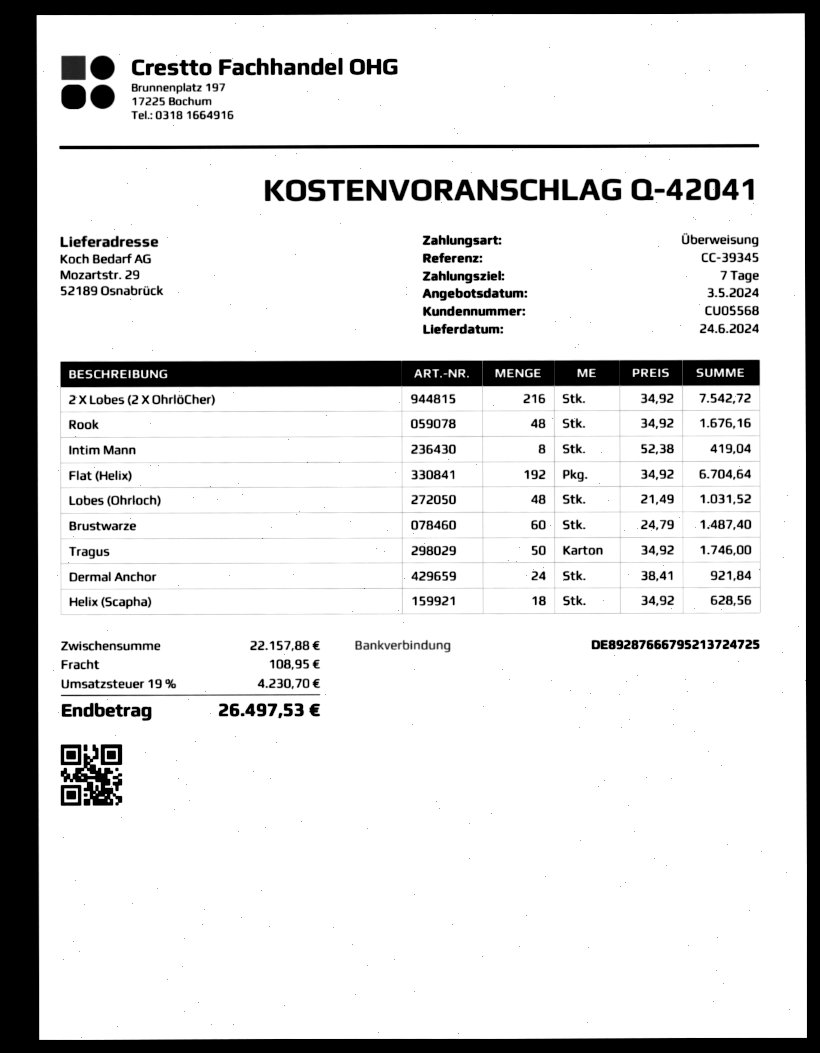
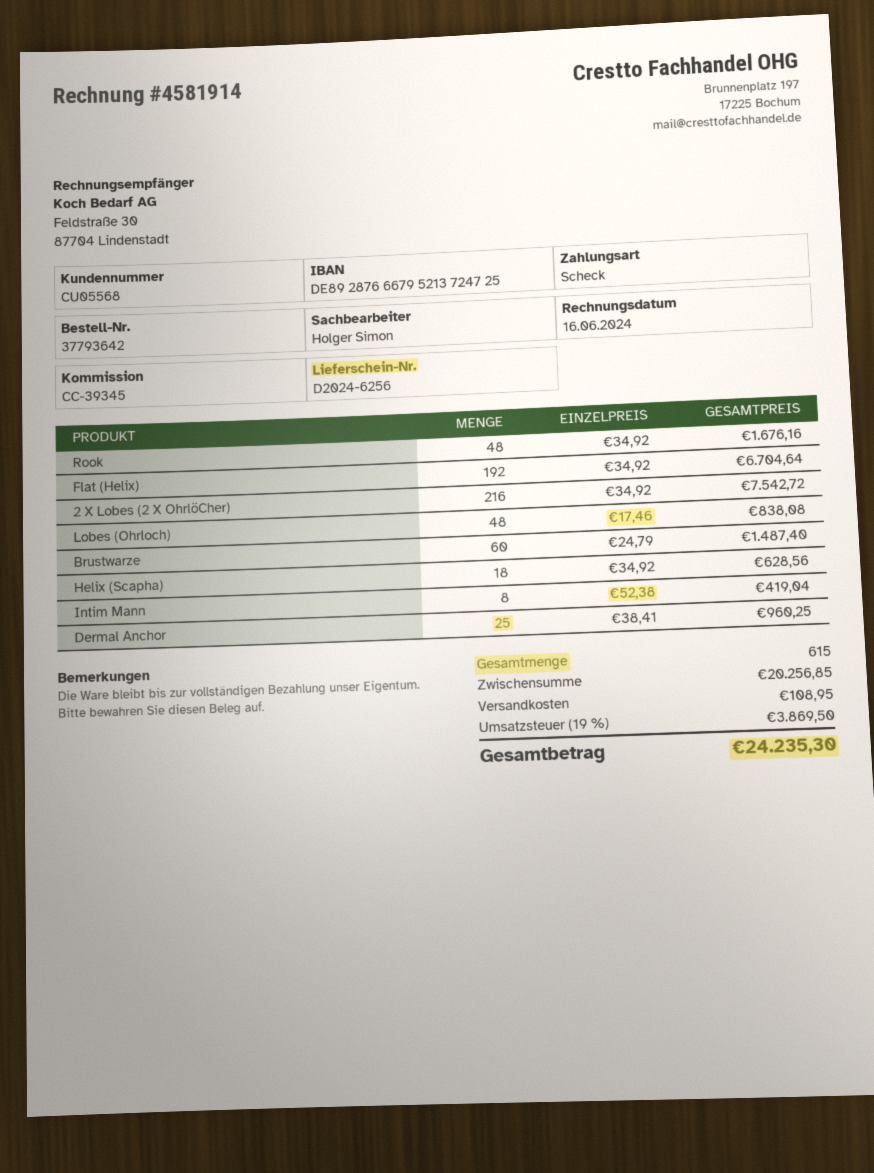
payment method: bank transfer -> cheque
Lobes (Ohrloch): 48 x 21.49 = 1031.52 -> 48 x 17.46 = 838.08
Tragus: 50 x 34.92 = 1746.00 -> none
Dermal Anchor: 24 x 38.41 = 921.84 -> 25 x 38.41 = 960.25
subtotal: 22157.88 -> 20256.85
tax: 19% = 4230.70 -> 19% = 3869.50
total: 26497.53 -> 24235.30

